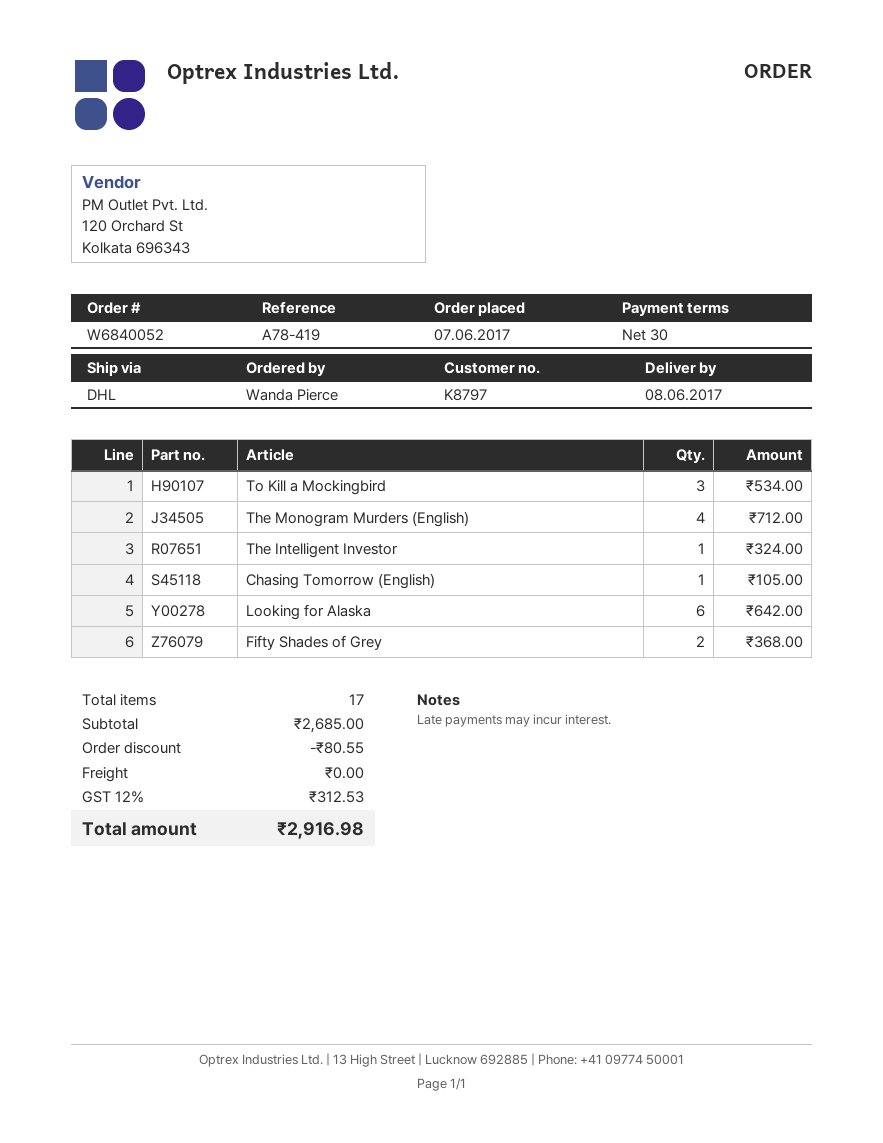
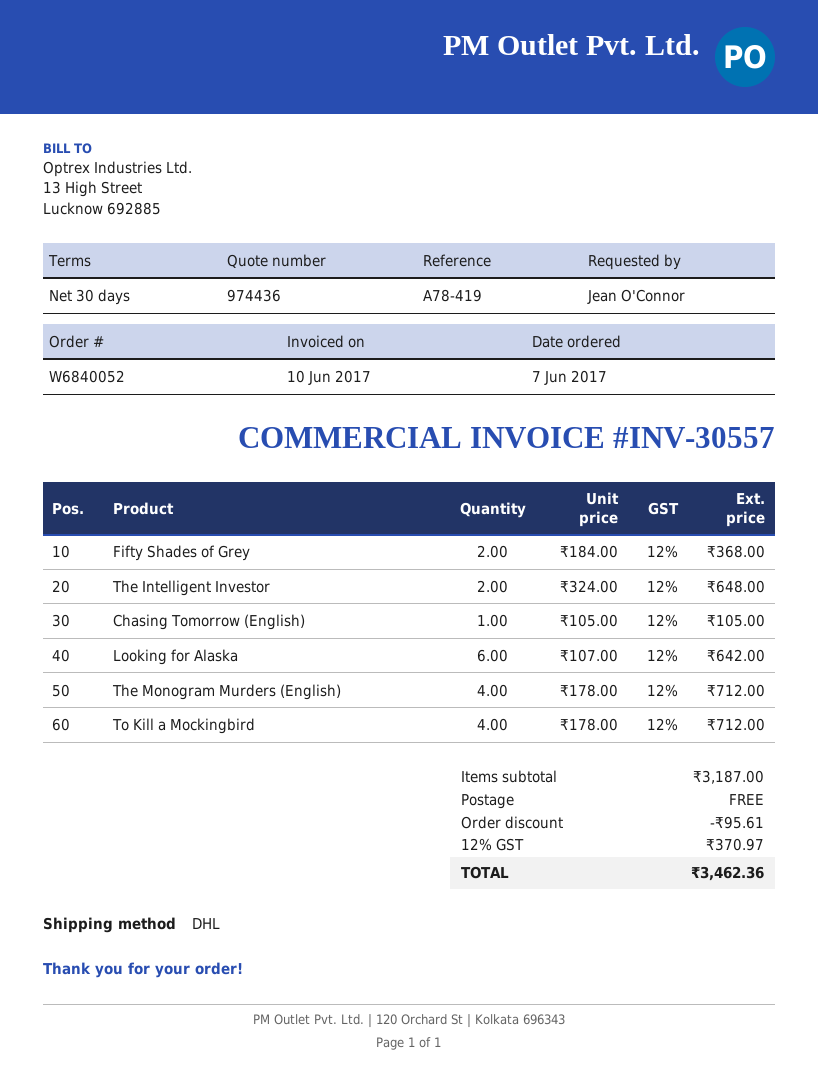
ordered by: Wanda Pierce -> Jean O'Connor
To Kill a Mockingbird: 3 for 534.00 -> 4 for 712.00
The Intelligent Investor: 1 for 324.00 -> 2 for 648.00
subtotal: 2685.00 -> 3187.00
discount: 80.55 -> 95.61
tax: 12% = 312.53 -> 12% = 370.97
total: 2916.98 -> 3462.36

